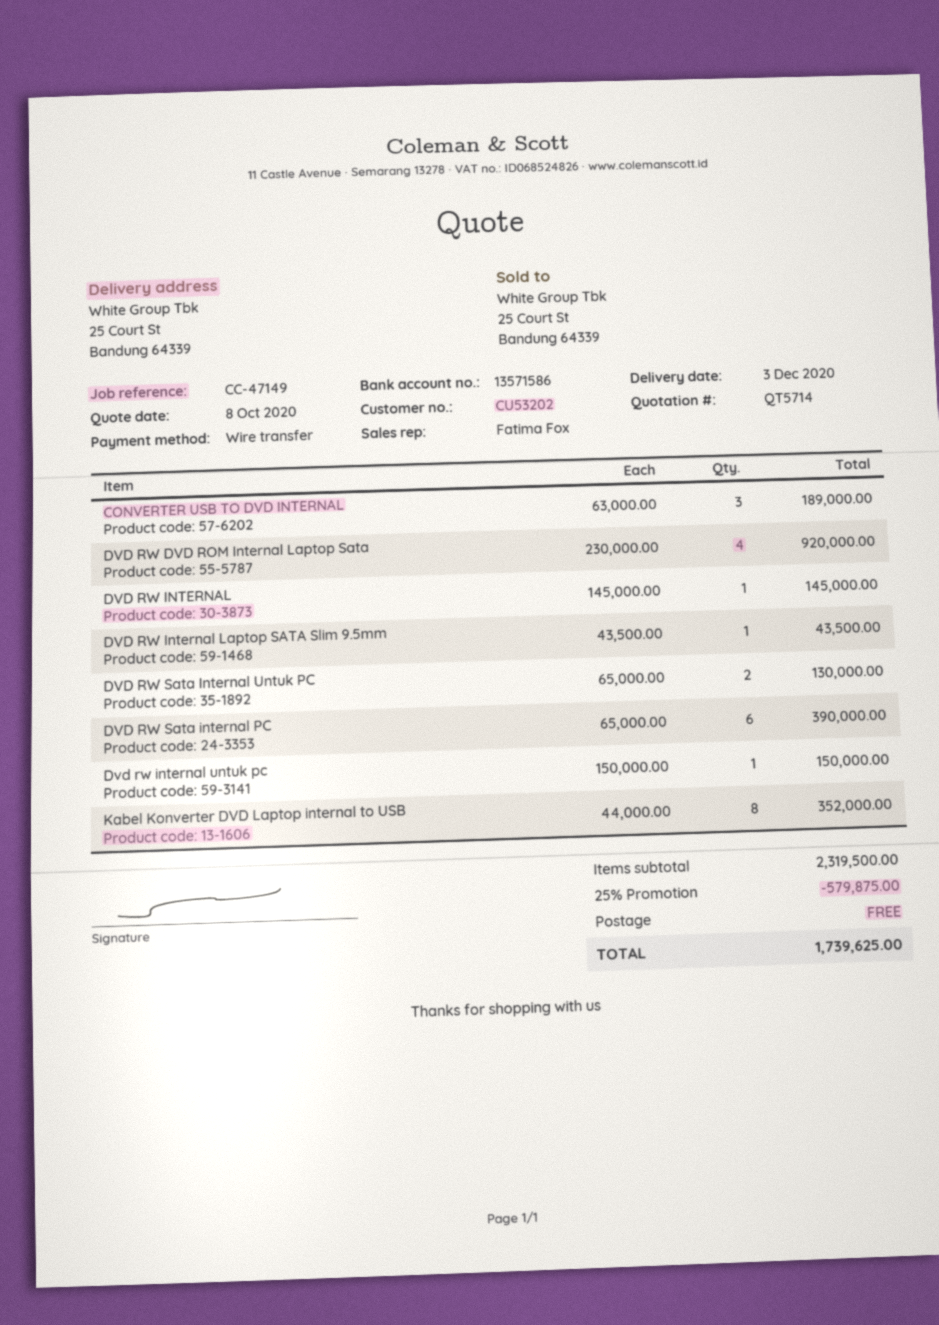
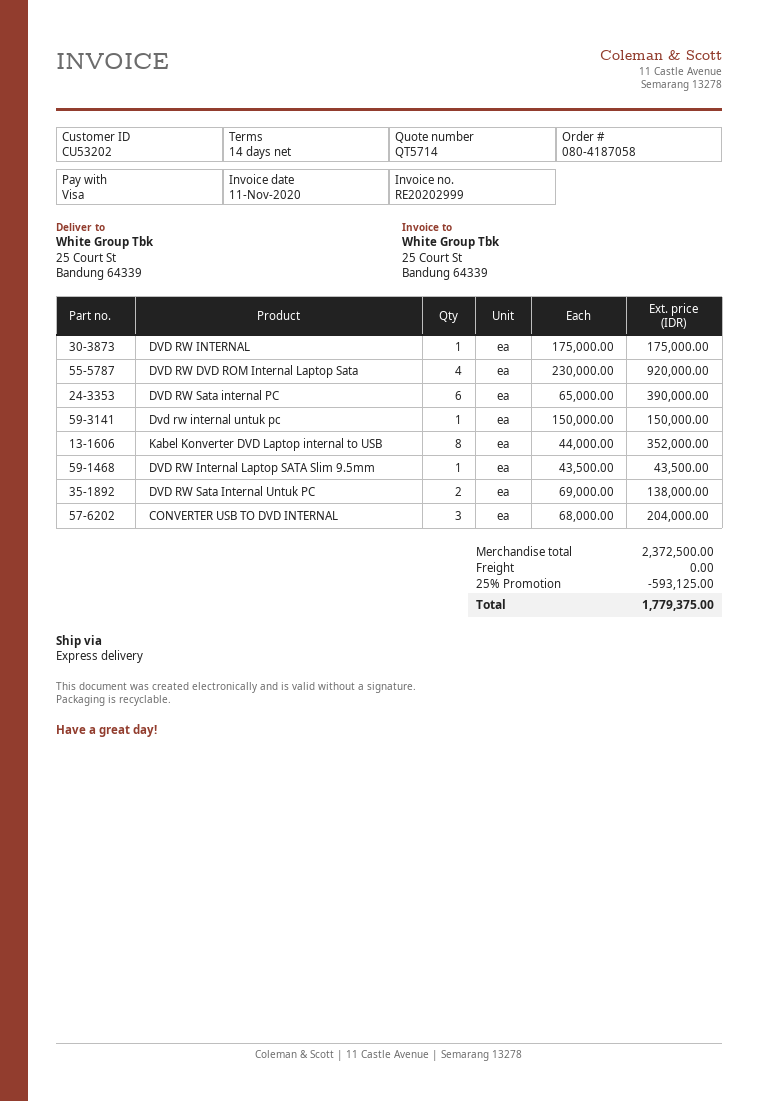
payment method: bank transfer -> Visa
CONVERTER USB TO DVD INTERNAL: 3 x 63000.00 = 189000.00 -> 3 x 68000.00 = 204000.00
DVD RW INTERNAL: 1 x 145000.00 = 145000.00 -> 1 x 175000.00 = 175000.00
DVD RW Sata Internal Untuk PC: 2 x 65000.00 = 130000.00 -> 2 x 69000.00 = 138000.00
subtotal: 2319500.00 -> 2372500.00
discount: 25% = 579875.00 -> 25% = 593125.00
total: 1739625.00 -> 1779375.00

